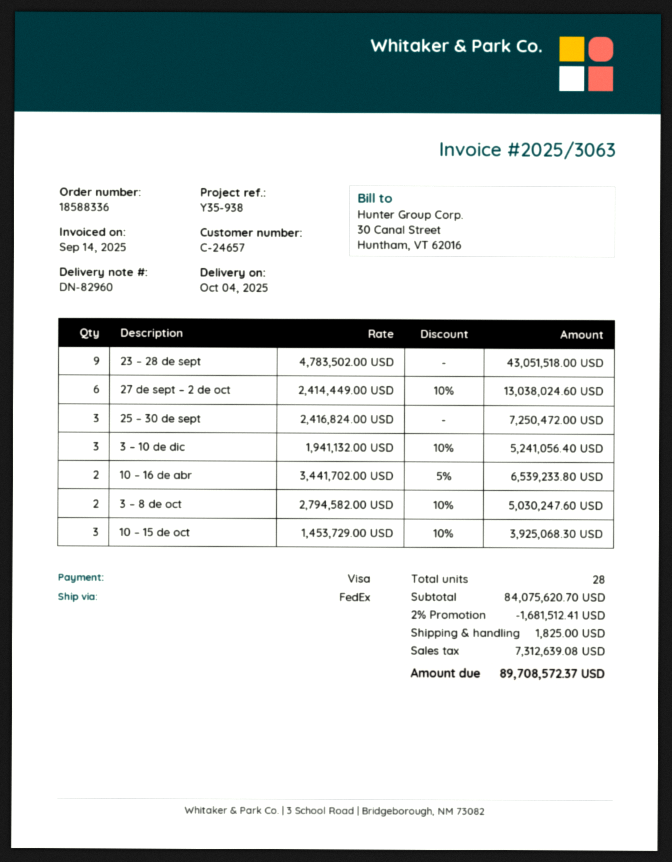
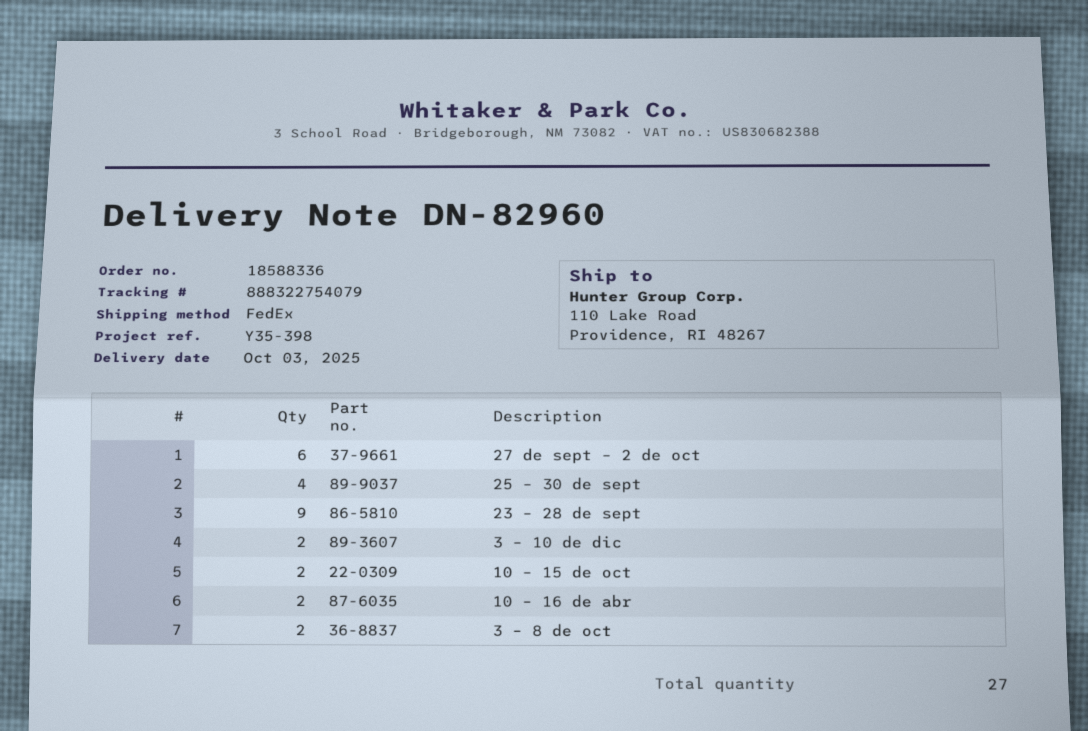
delivery date: 2025-10-04 -> 2025-10-03
reference: Y35-938 -> Y35-398
25 – 30 de sept: 3 -> 4
3 – 10 de dic: 3 -> 2
10 – 15 de oct: 3 -> 2
total quantity: 28 -> 27

